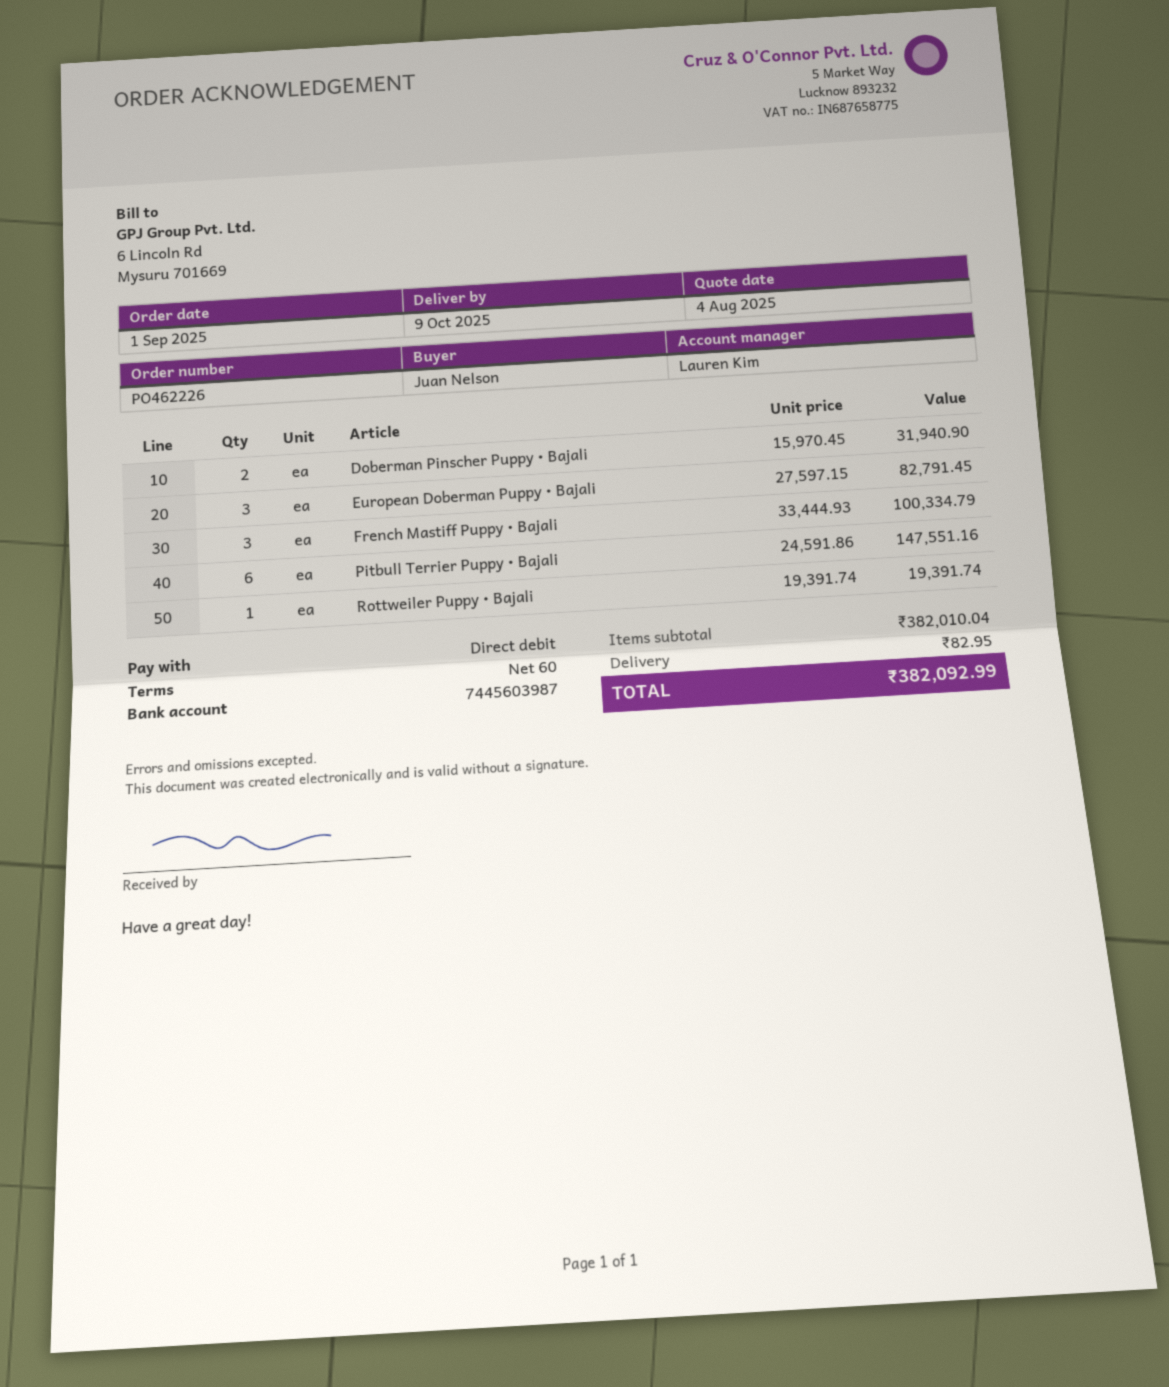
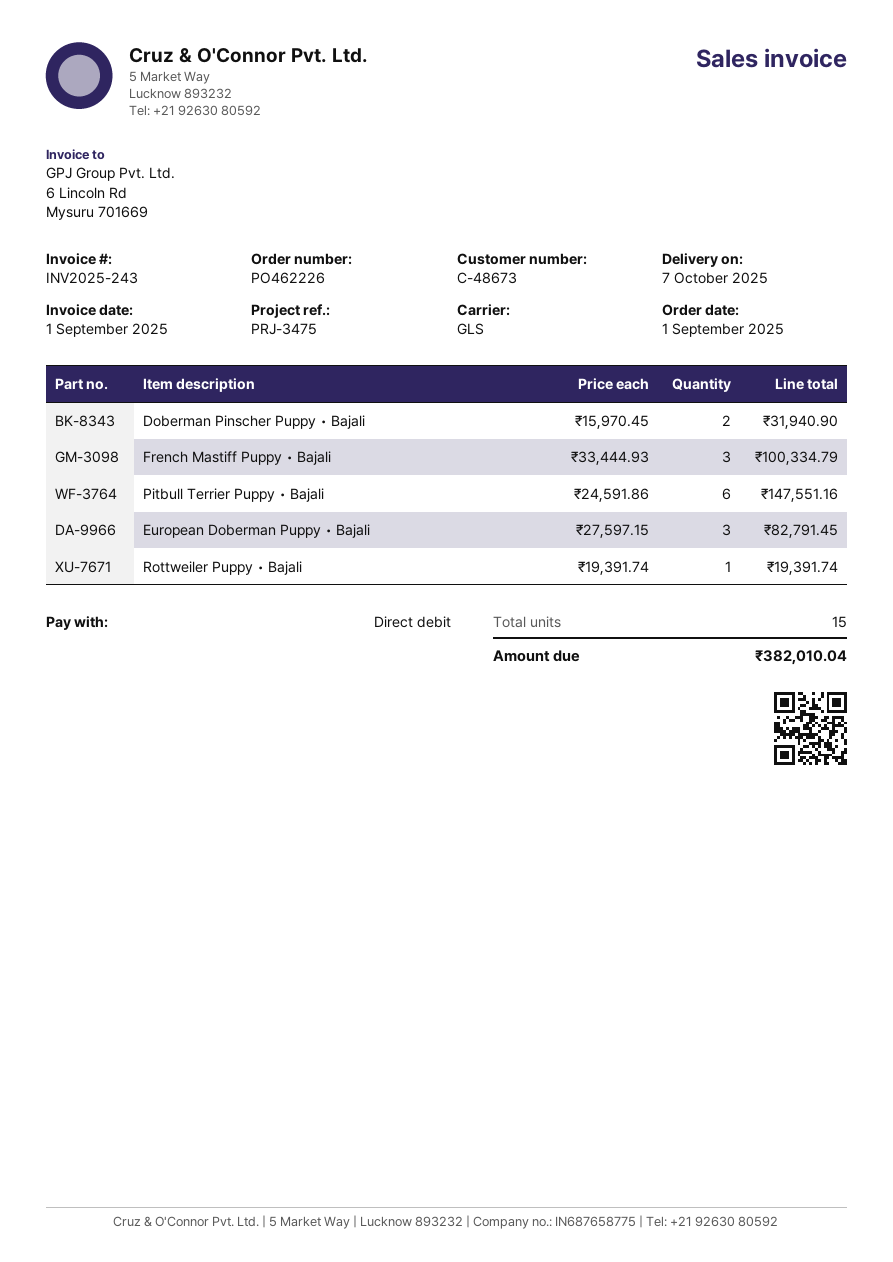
delivery date: 2025-10-09 -> 2025-10-07
shipping: 82.95 -> none
total: 382092.99 -> 382010.04

